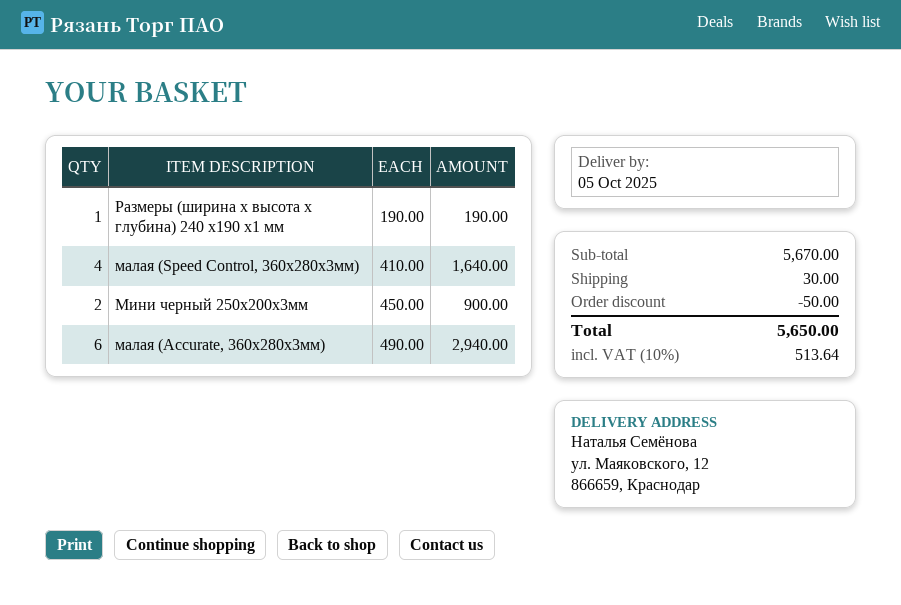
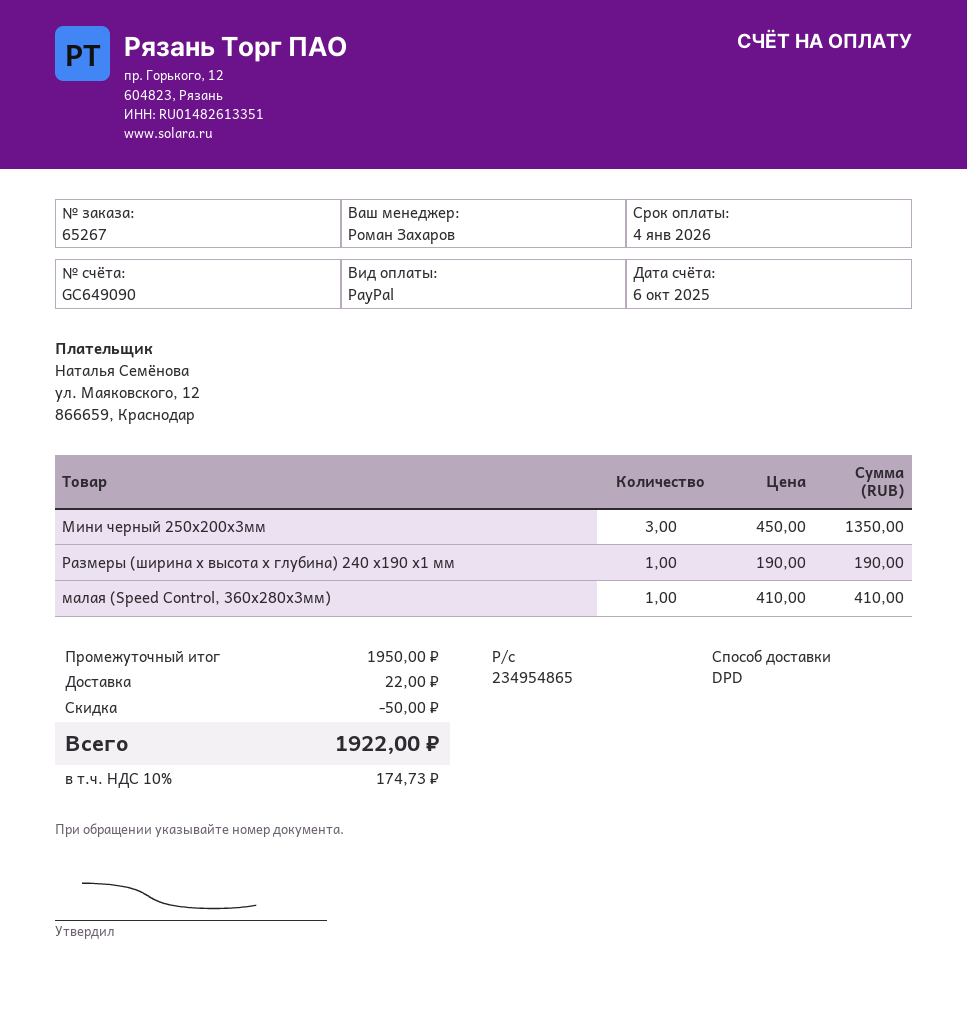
малая (Speed Control, 360x280x3мм): 4 x 410.00 = 1640.00 -> 1 x 410.00 = 410.00
Мини черный 250x200x3мм: 2 x 450.00 = 900.00 -> 3 x 450.00 = 1350.00
малая (Accurate, 360x280x3мм): 6 x 490.00 = 2940.00 -> none
subtotal: 5670.00 -> 1950.00
shipping: 30.00 -> 22.00
tax: 10% = 513.64 -> 10% = 174.73
total: 5650.00 -> 1922.00

